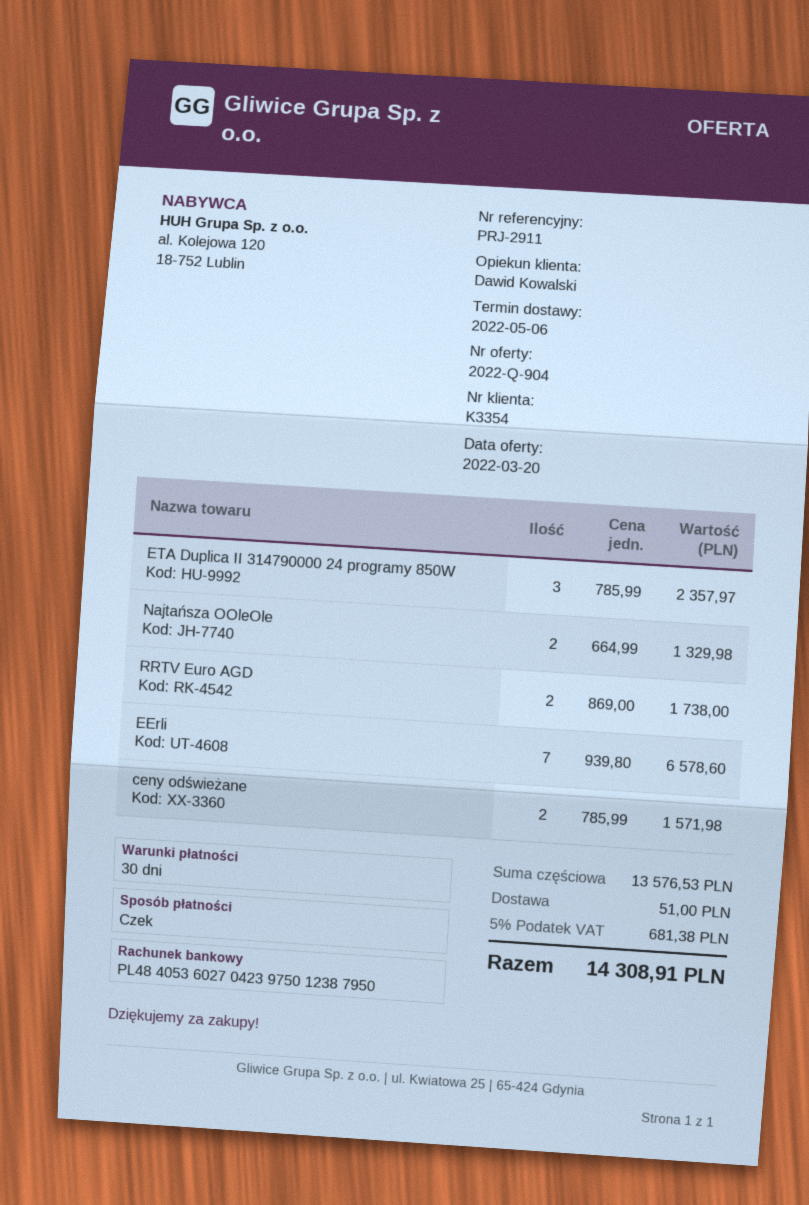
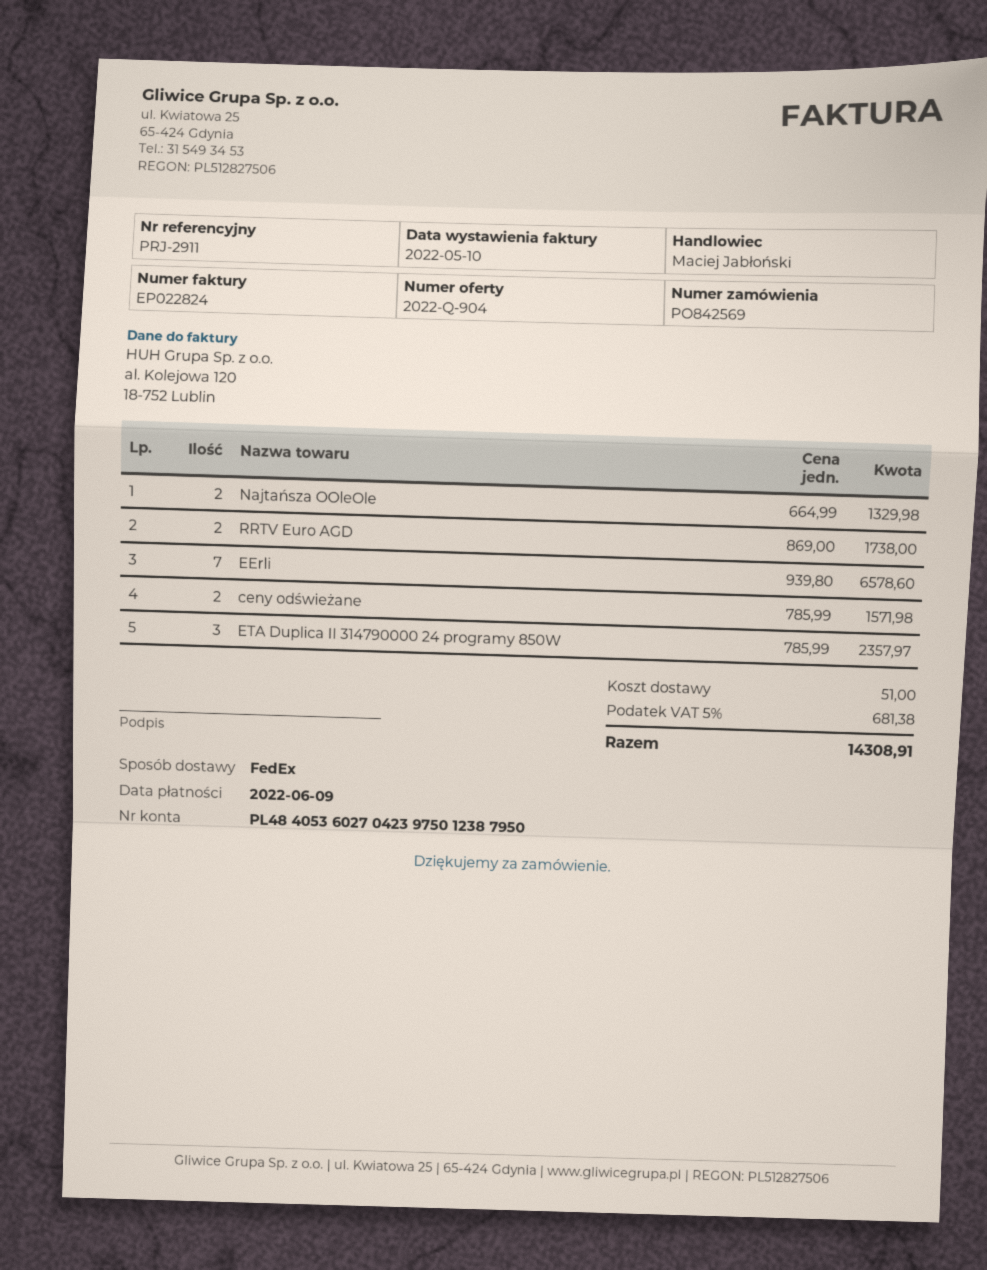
sales rep: Dawid Kowalski -> Maciej Jabłoński

